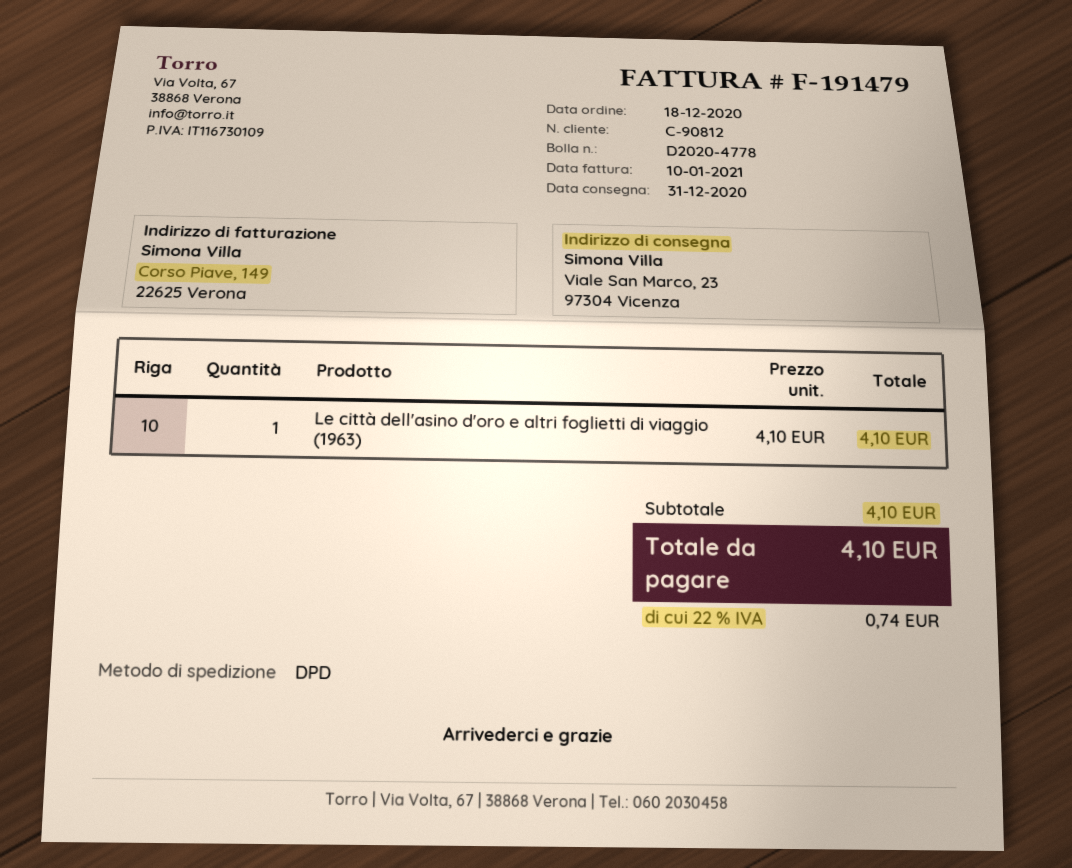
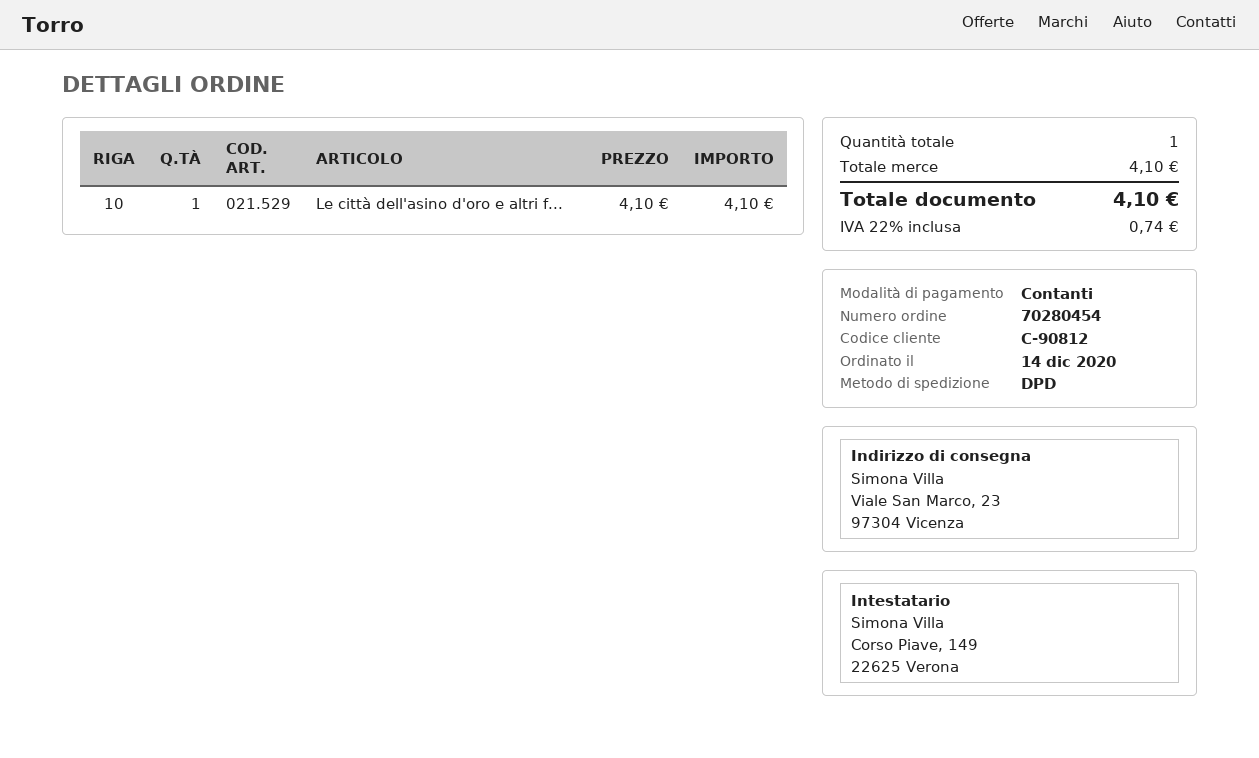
order date: 2020-12-18 -> 2020-12-14

